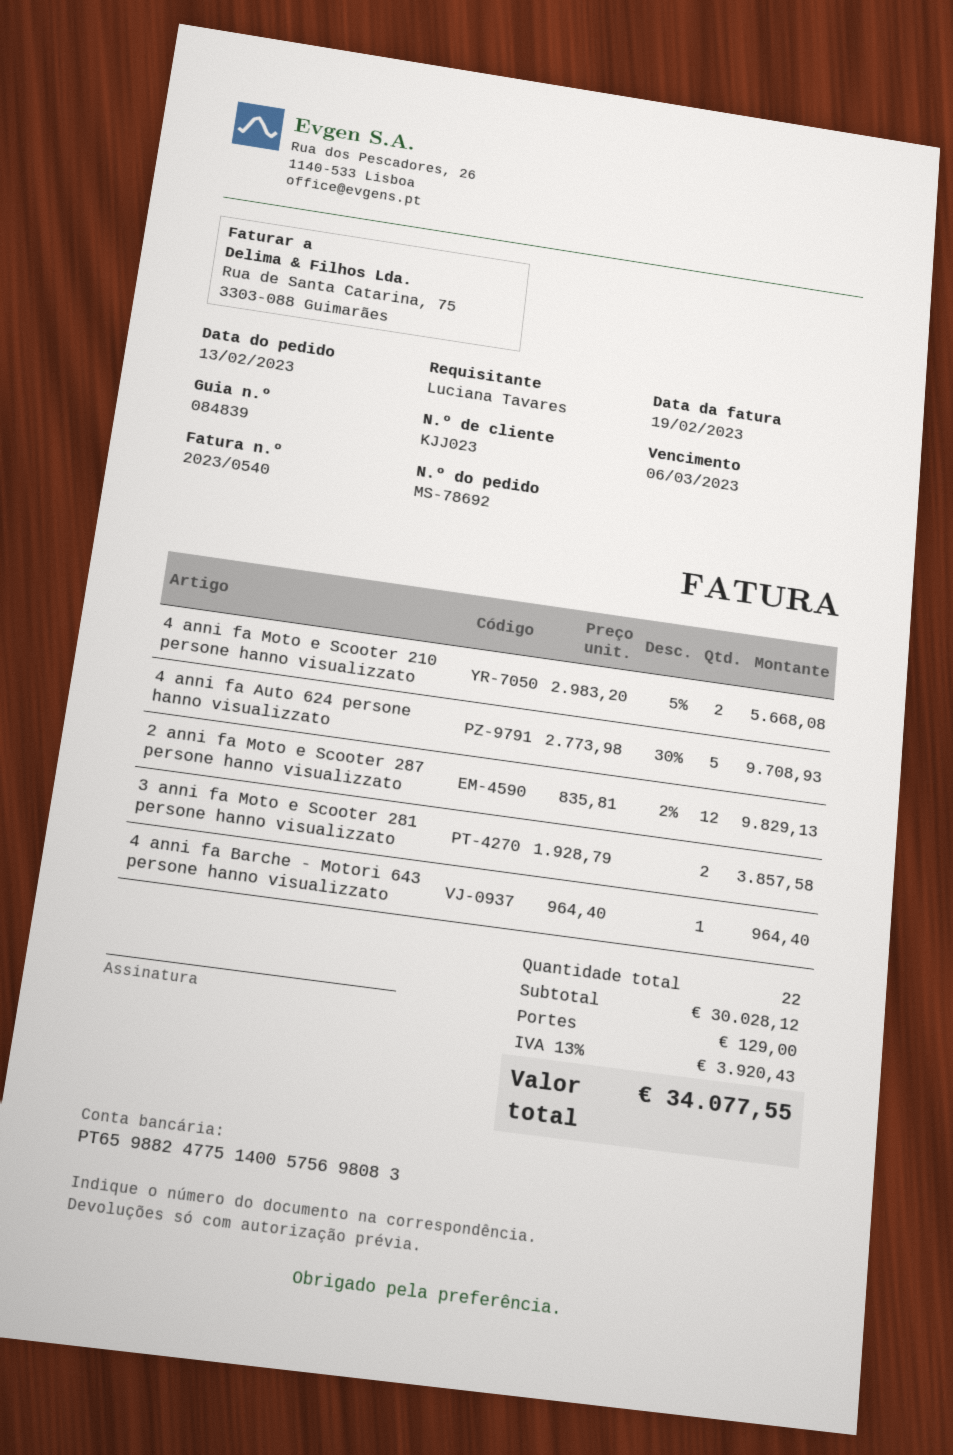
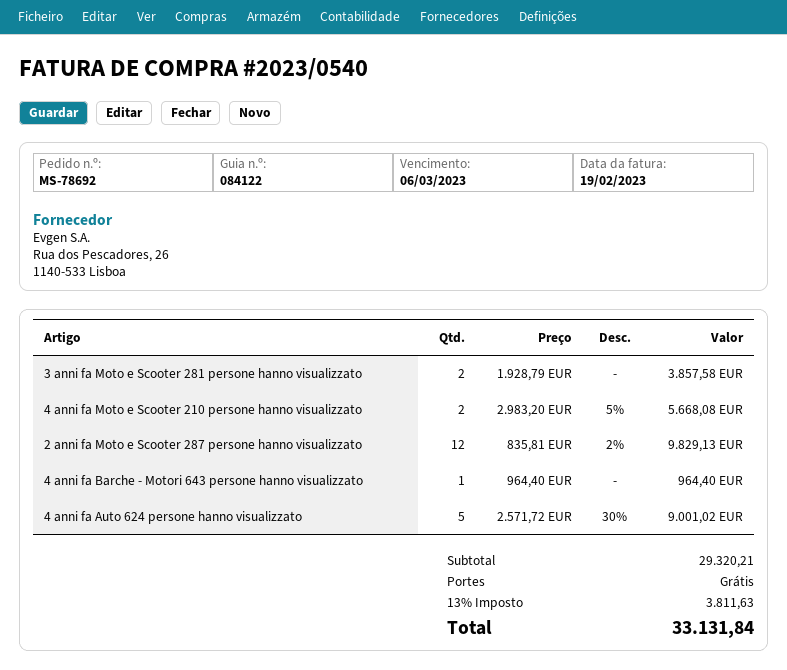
delivery note number: 084839 -> 084122
4 anni fa Auto 624 persone hanno visualizzato: 5 x 2773.98 - 30% = 9708.93 -> 5 x 2571.72 - 30% = 9001.02
subtotal: 30028.12 -> 29320.21
shipping: 129.00 -> 0.00
tax: 13% = 3920.43 -> 13% = 3811.63
total: 34077.55 -> 33131.84

